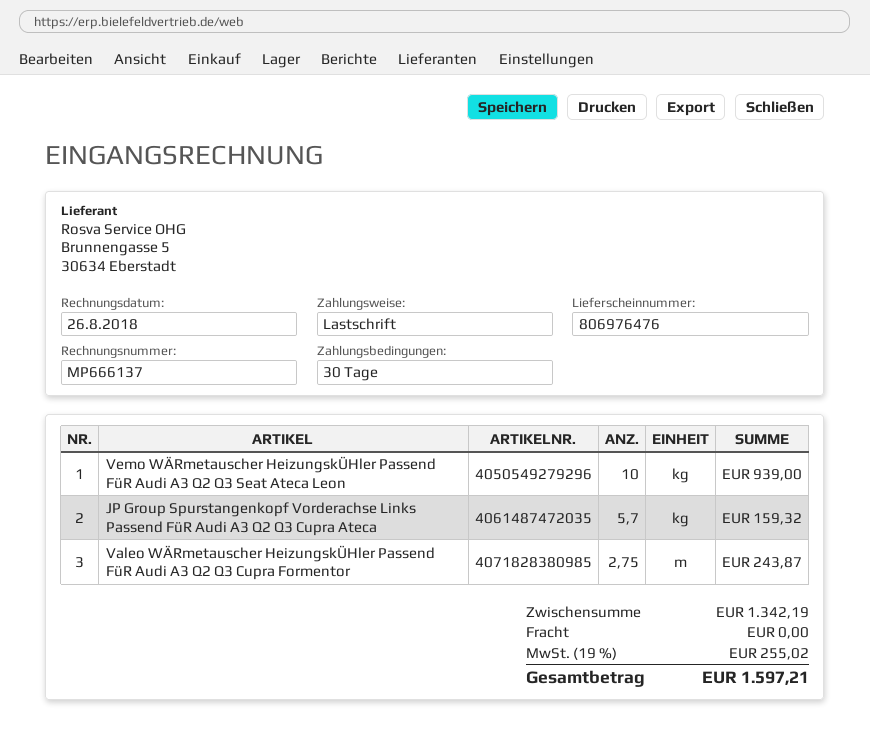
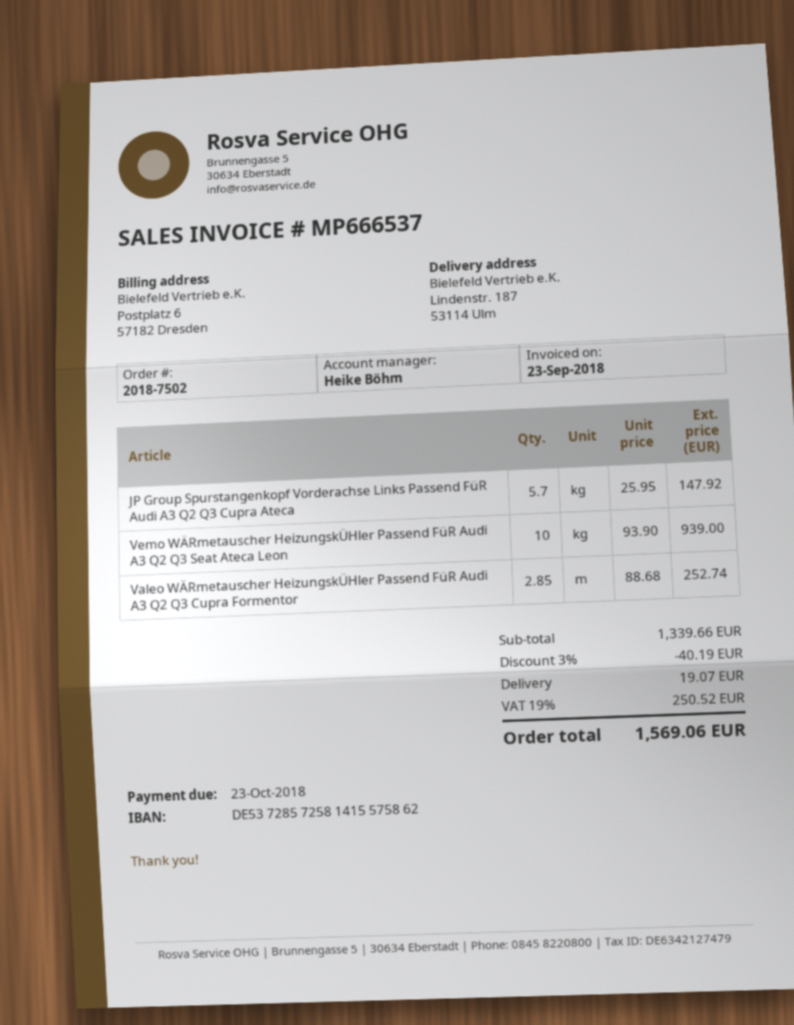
invoice number: MP666137 -> MP666537
invoice date: 2018-08-26 -> 2018-09-23
JP Group Spurstangenkopf Vorderachse Links Passend FüR Audi A3 Q2 Q3 Cupra Ateca: 5.7 for 159.32 -> 5.7 for 147.92
Valeo WÄRmetauscher HeizungskÜHler Passend FüR Audi A3 Q2 Q3 Cupra Formentor: 2.75 for 243.87 -> 2.85 for 252.74
subtotal: 1342.19 -> 1339.66
discount: none -> 3% = 40.19
shipping: 0.00 -> 19.07
tax: 19% = 255.02 -> 19% = 250.52
total: 1597.21 -> 1569.06

